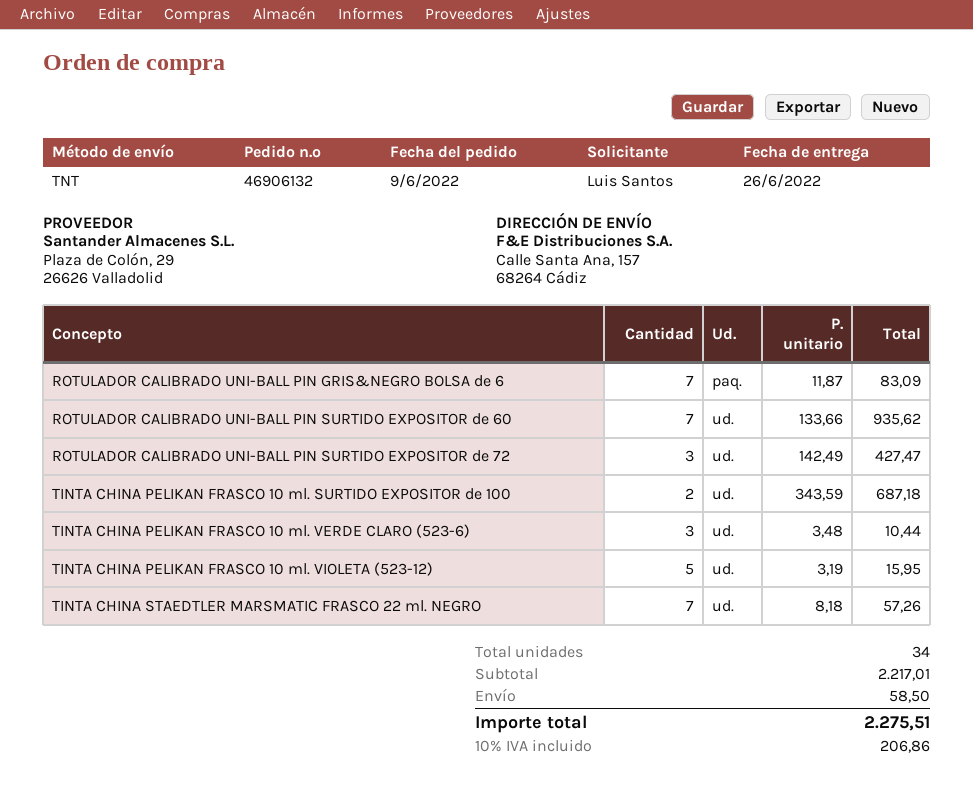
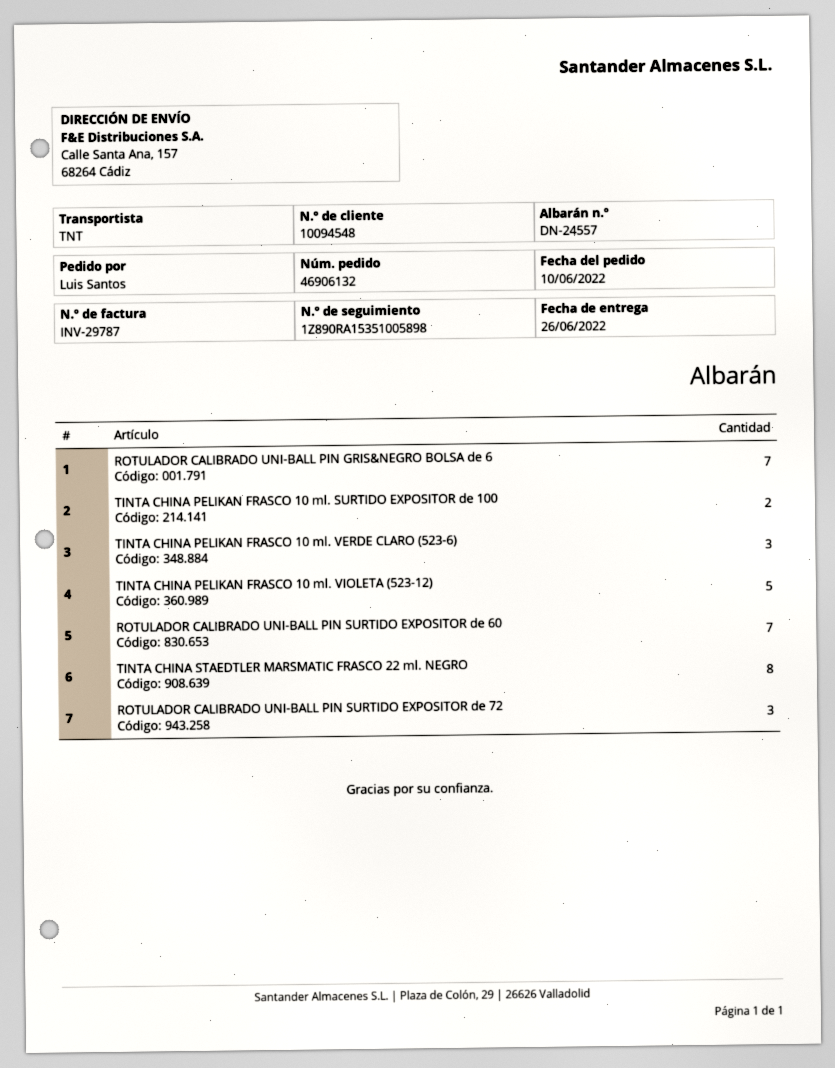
order date: 2022-06-09 -> 2022-06-10
TINTA CHINA STAEDTLER MARSMATIC FRASCO 22 ml. NEGRO: 7 -> 8

